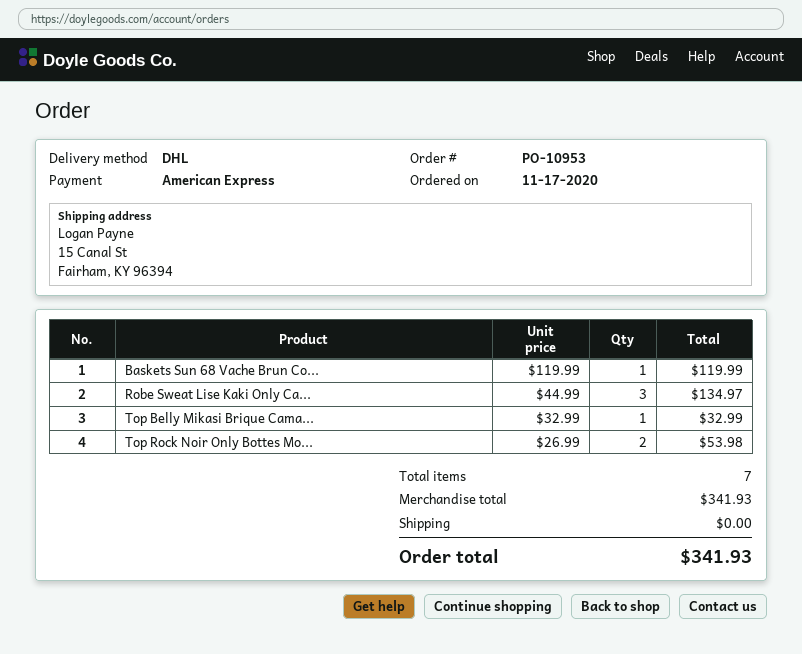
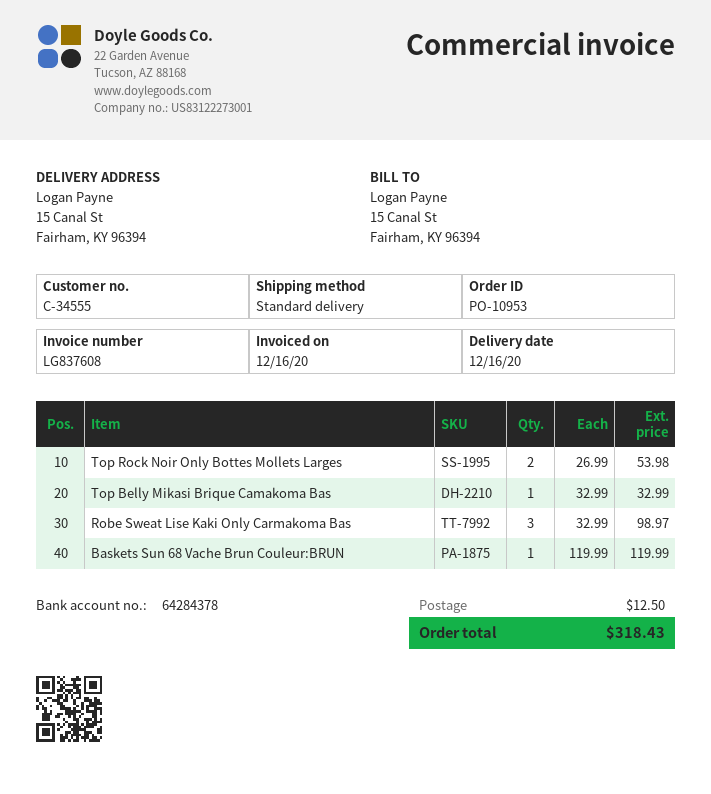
shipping method: DHL -> standard
Robe Sweat Lise Kaki Only Ca...: 3 x 44.99 = 134.97 -> 3 x 32.99 = 98.97
shipping: 0.00 -> 12.50
total: 341.93 -> 318.43

